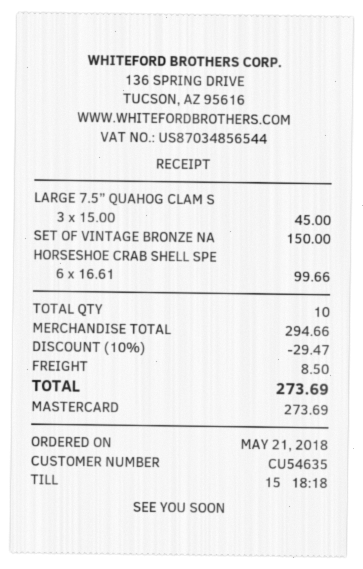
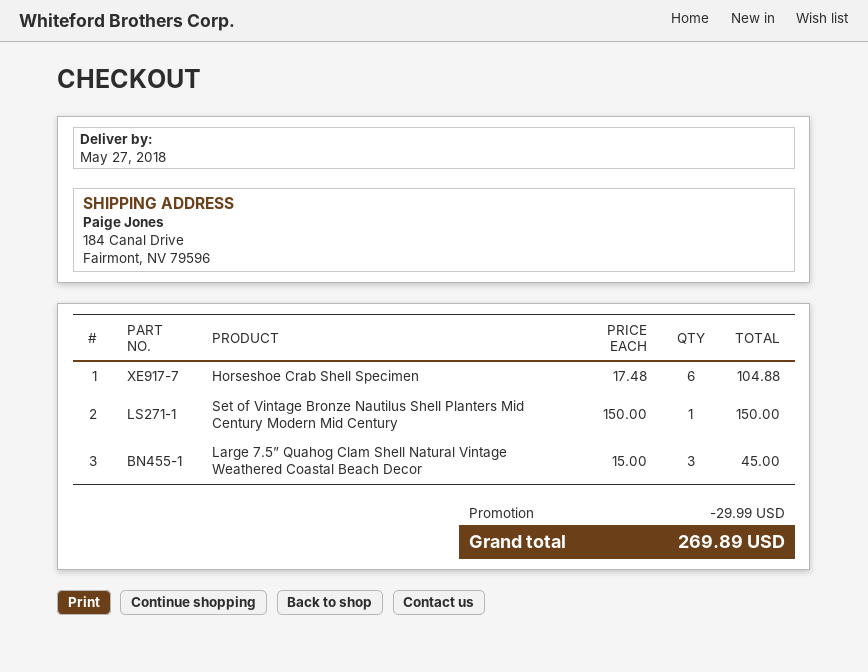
HORSESHOE CRAB SHELL SPE: 6 x 16.61 = 99.66 -> 6 x 17.48 = 104.88
discount: 29.47 -> 29.99
shipping: 8.50 -> none
total: 273.69 -> 269.89

